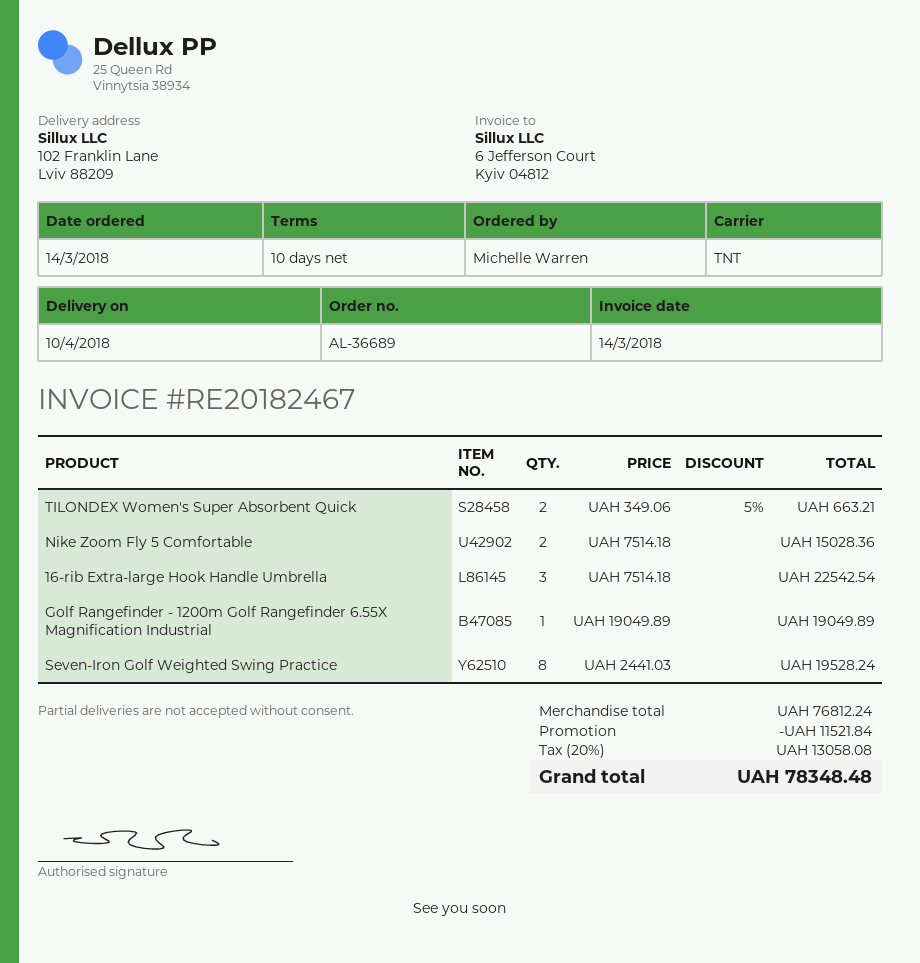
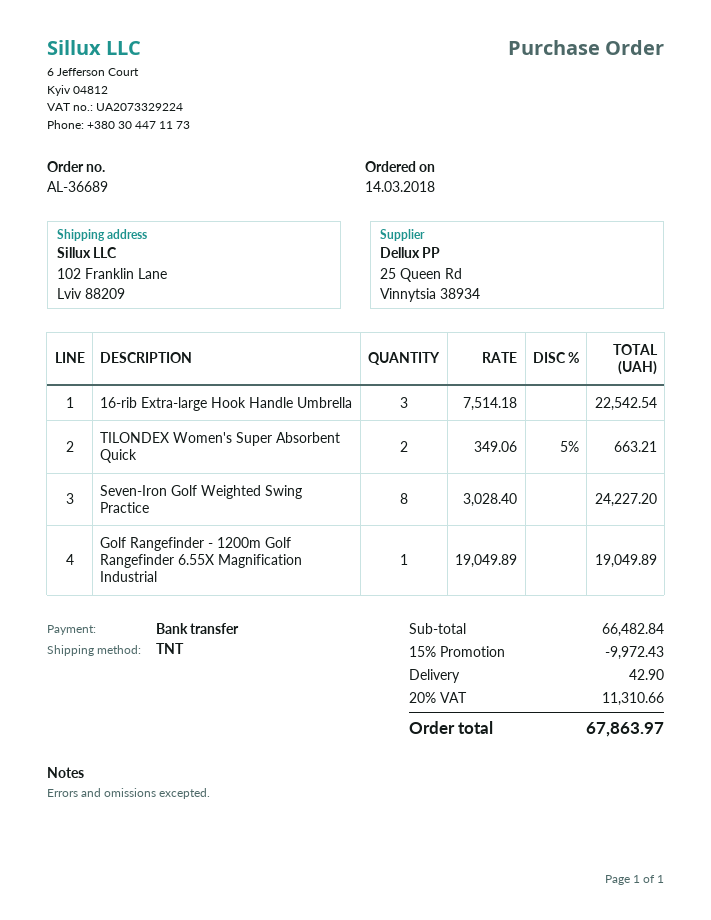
Nike Zoom Fly 5 Comfortable: 2 x 7514.18 = 15028.36 -> none
Seven-Iron Golf Weighted Swing Practice: 8 x 2441.03 = 19528.24 -> 8 x 3028.40 = 24227.20
subtotal: 76812.24 -> 66482.84
discount: 11521.84 -> 9972.43
shipping: none -> 42.90
tax: 20% = 13058.08 -> 20% = 11310.66
total: 78348.48 -> 67863.97

